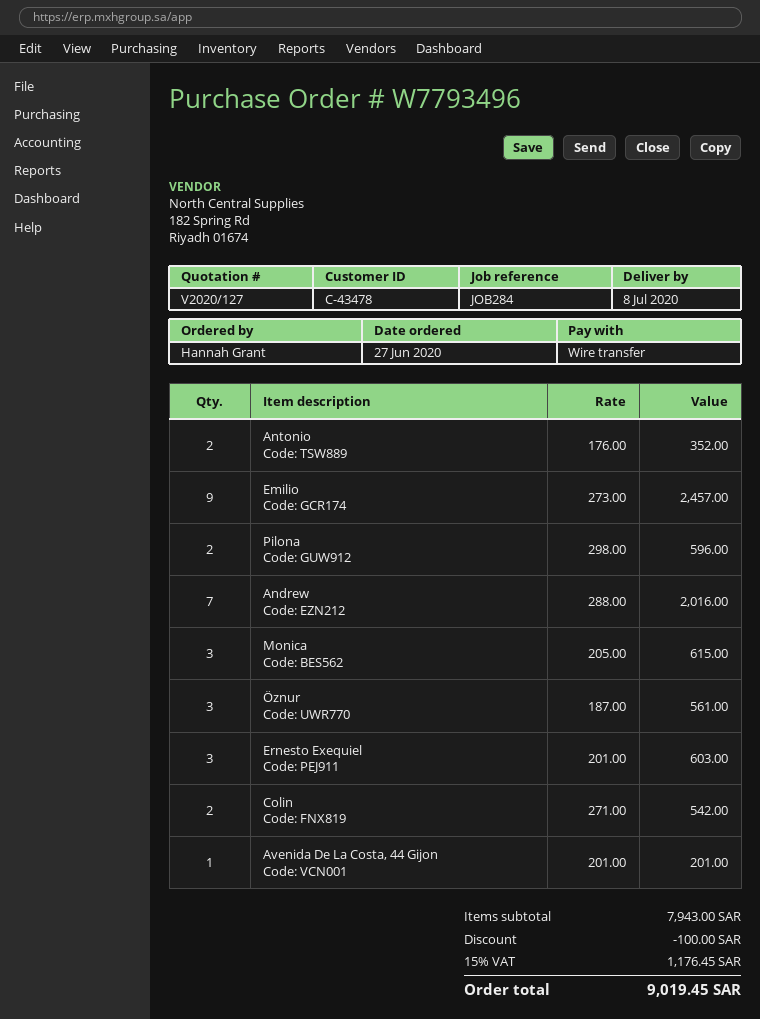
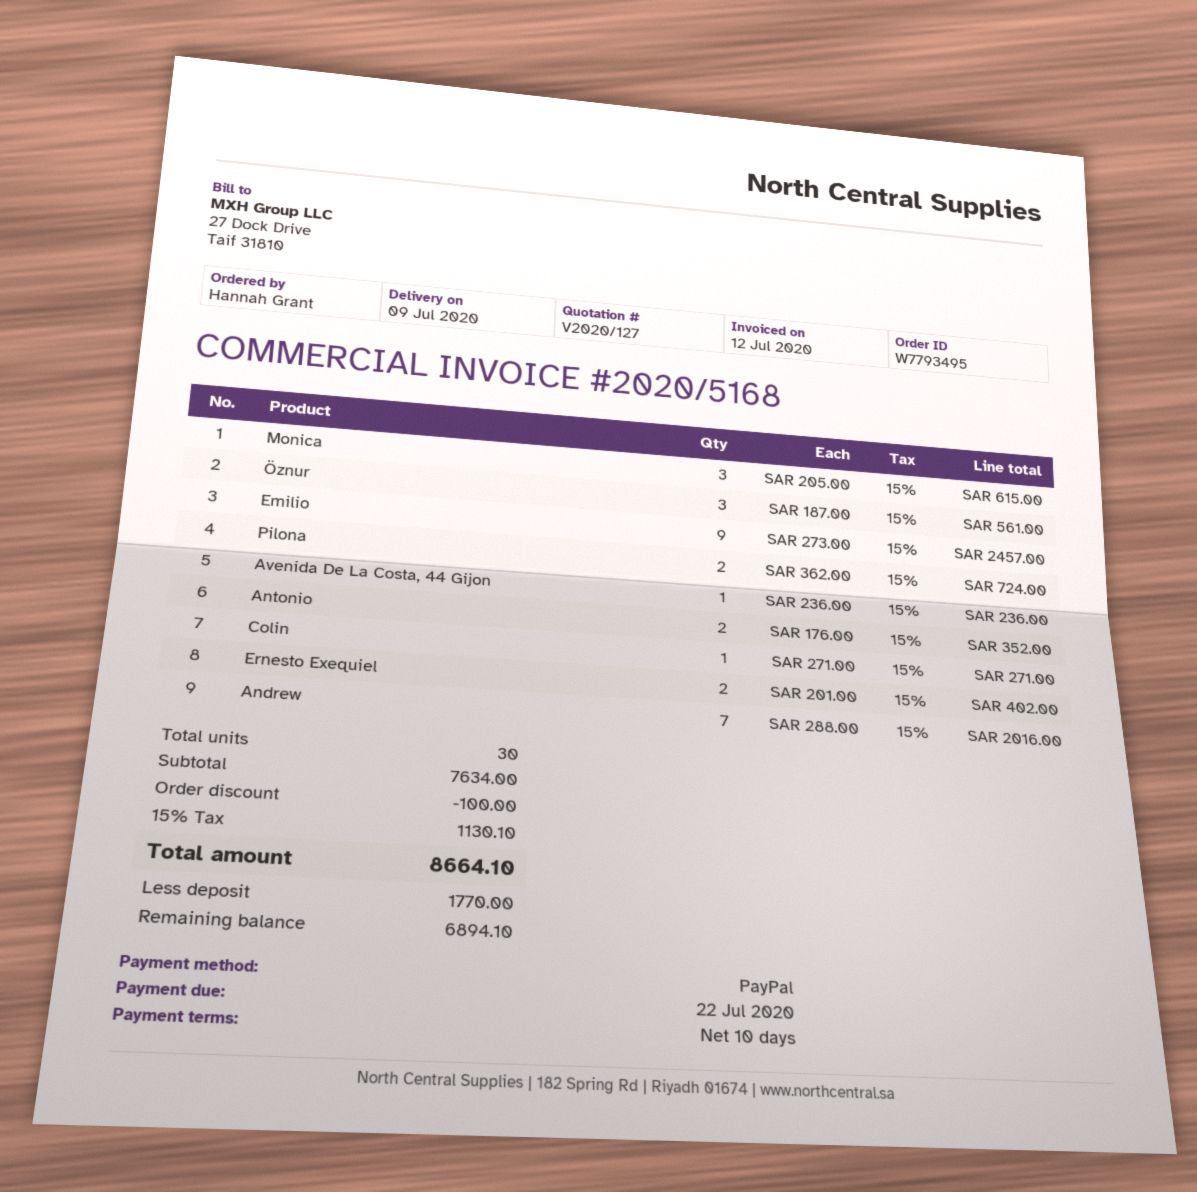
order number: W7793496 -> W7793495
delivery date: 2020-07-08 -> 2020-07-09
payment method: bank transfer -> PayPal
Pilona: 2 x 298.00 = 596.00 -> 2 x 362.00 = 724.00
Ernesto Exequiel: 3 x 201.00 = 603.00 -> 2 x 201.00 = 402.00
Colin: 2 x 271.00 = 542.00 -> 1 x 271.00 = 271.00
Avenida De La Costa, 44 Gijon: 1 x 201.00 = 201.00 -> 1 x 236.00 = 236.00
subtotal: 7943.00 -> 7634.00
tax: 15% = 1176.45 -> 15% = 1130.10
total: 9019.45 -> 8664.10

